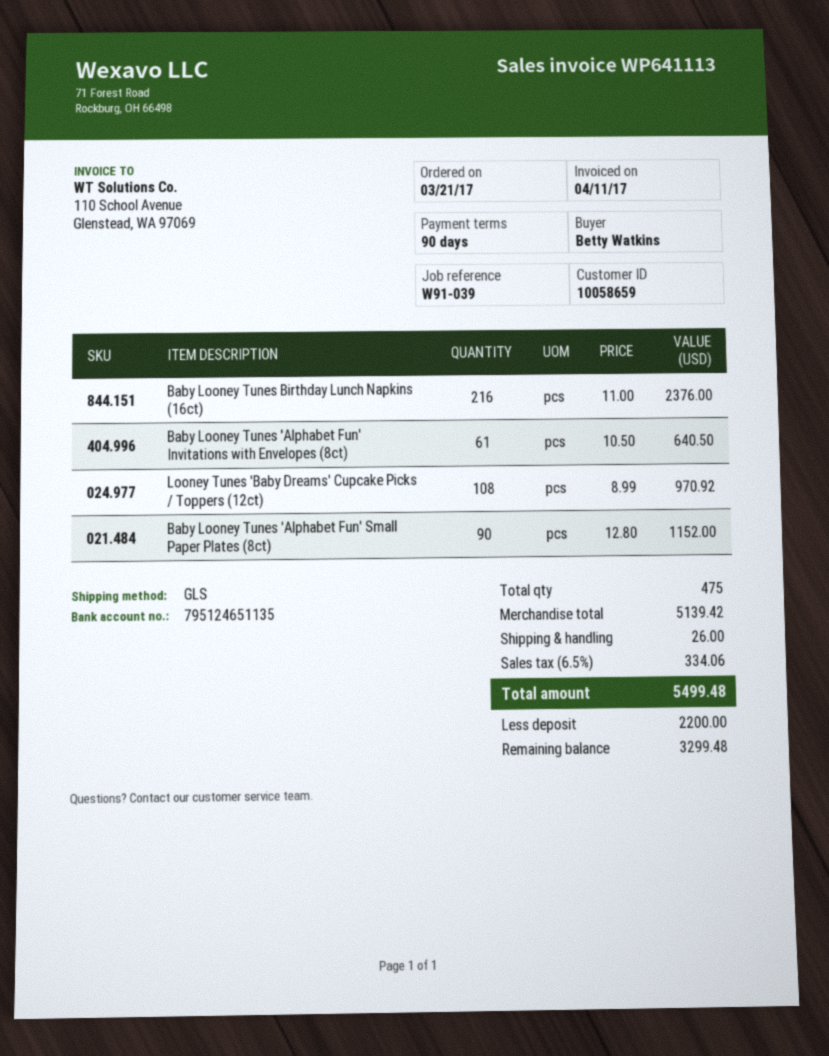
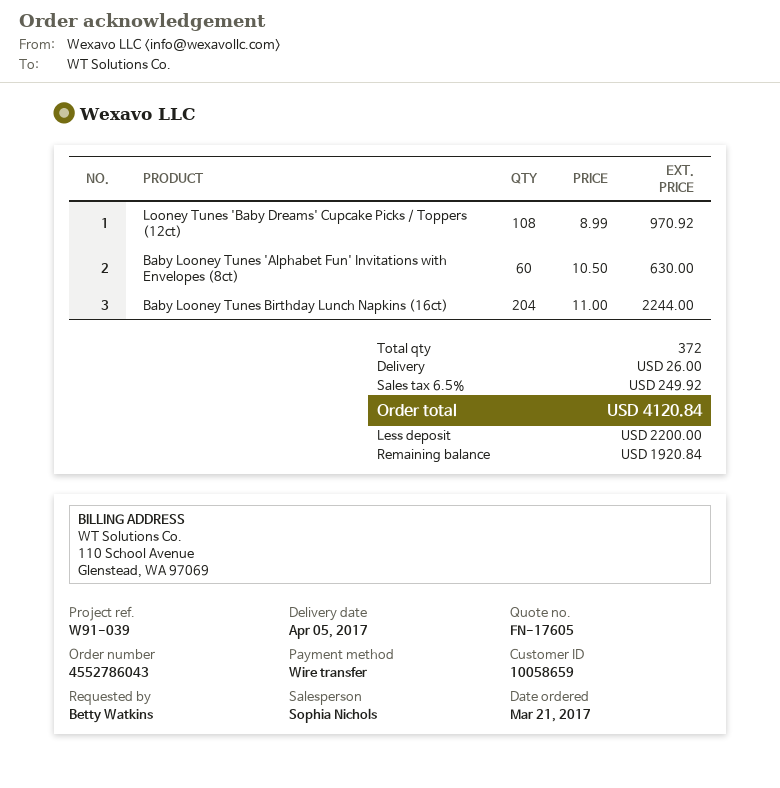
Baby Looney Tunes Birthday Lunch Napkins (16ct): 216 x 11.00 = 2376.00 -> 204 x 11.00 = 2244.00
Baby Looney Tunes 'Alphabet Fun' Invitations with Envelopes (8ct): 61 x 10.50 = 640.50 -> 60 x 10.50 = 630.00
Baby Looney Tunes 'Alphabet Fun' Small Paper Plates (8ct): 90 x 12.80 = 1152.00 -> none
total quantity: 475 -> 372
tax: 6.5% = 334.06 -> 6.5% = 249.92
total: 5499.48 -> 4120.84
balance: 3299.48 -> 1920.84

